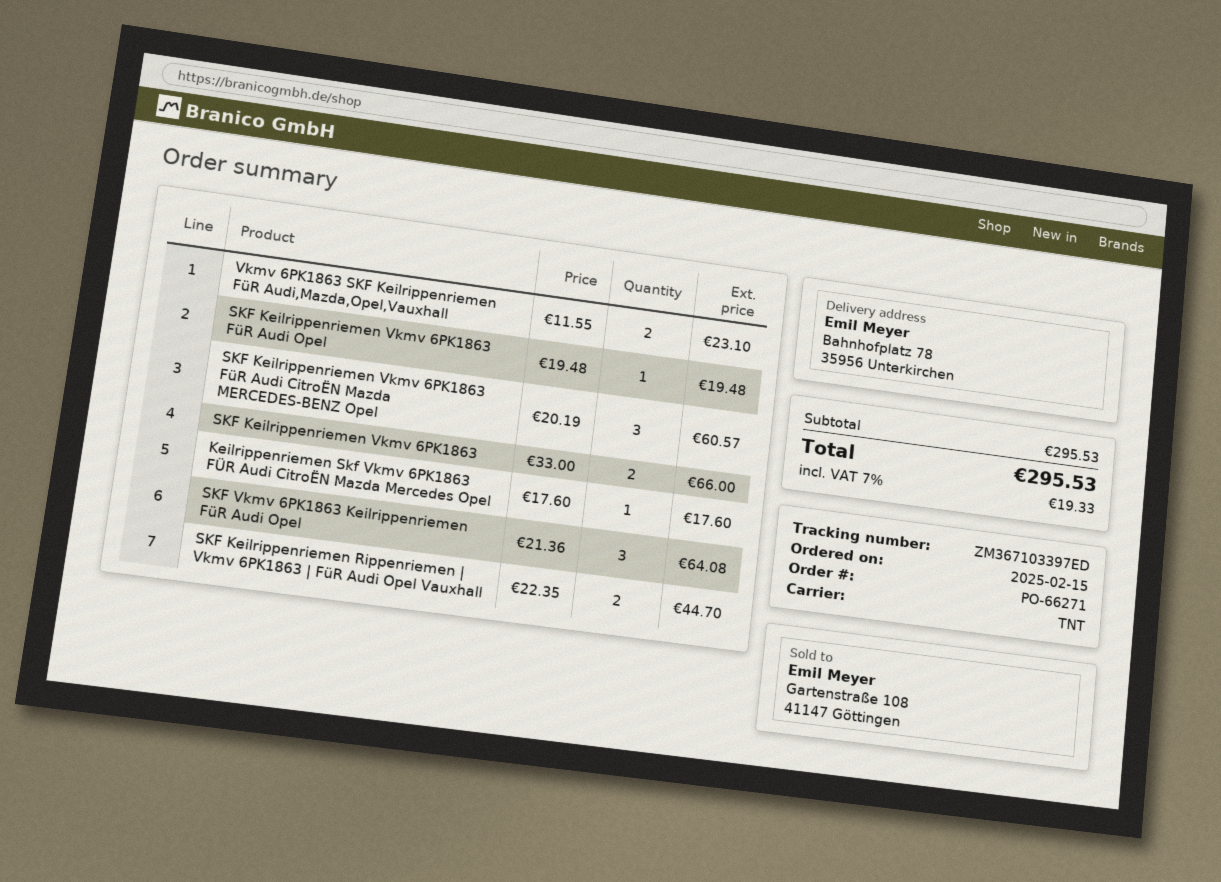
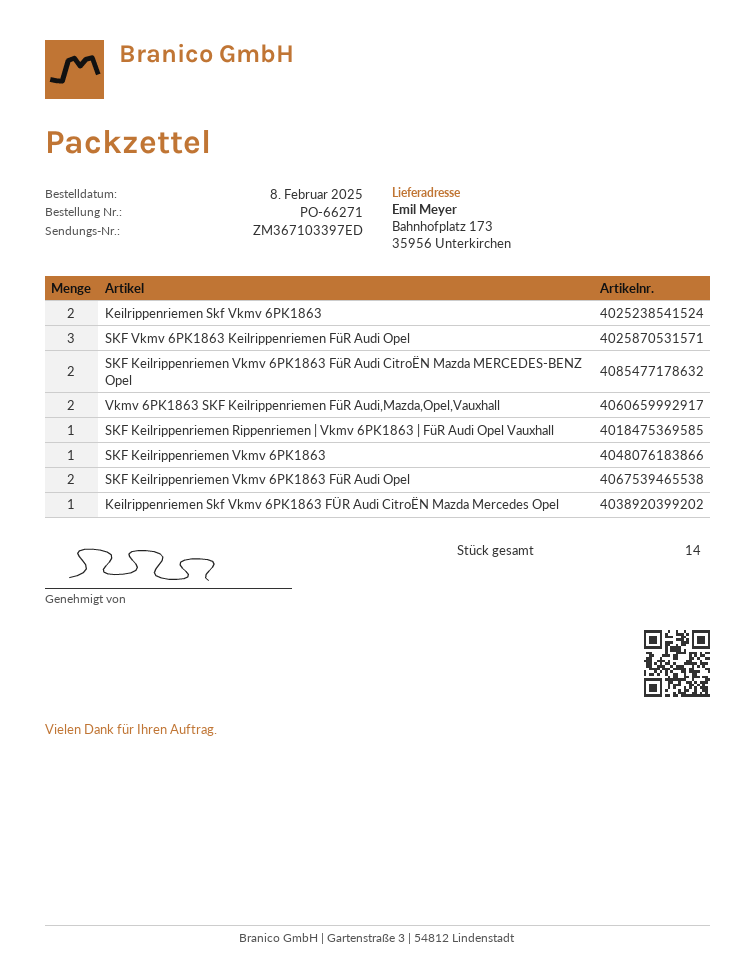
order date: 2025-02-15 -> 2025-02-08
ship to: Bahnhofplatz 78, 35956 Unterkirchen -> Bahnhofplatz 173, 35956 Unterkirchen
SKF Keilrippenriemen Vkmv 6PK1863 FüR Audi Opel: 1 -> 2
SKF Keilrippenriemen Vkmv 6PK1863 FüR Audi CitroËN Mazda MERCEDES-BENZ Opel: 3 -> 2
SKF Keilrippenriemen Vkmv 6PK1863: 2 -> 1
SKF Keilrippenriemen Rippenriemen | Vkmv 6PK1863 | FüR Audi Opel Vauxhall: 2 -> 1
Keilrippenriemen Skf Vkmv 6PK1863: none -> 2

